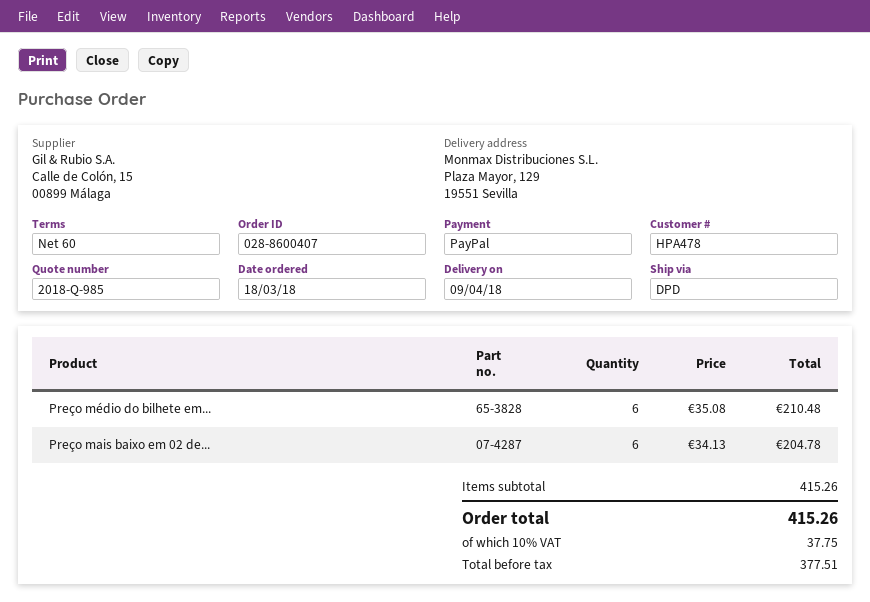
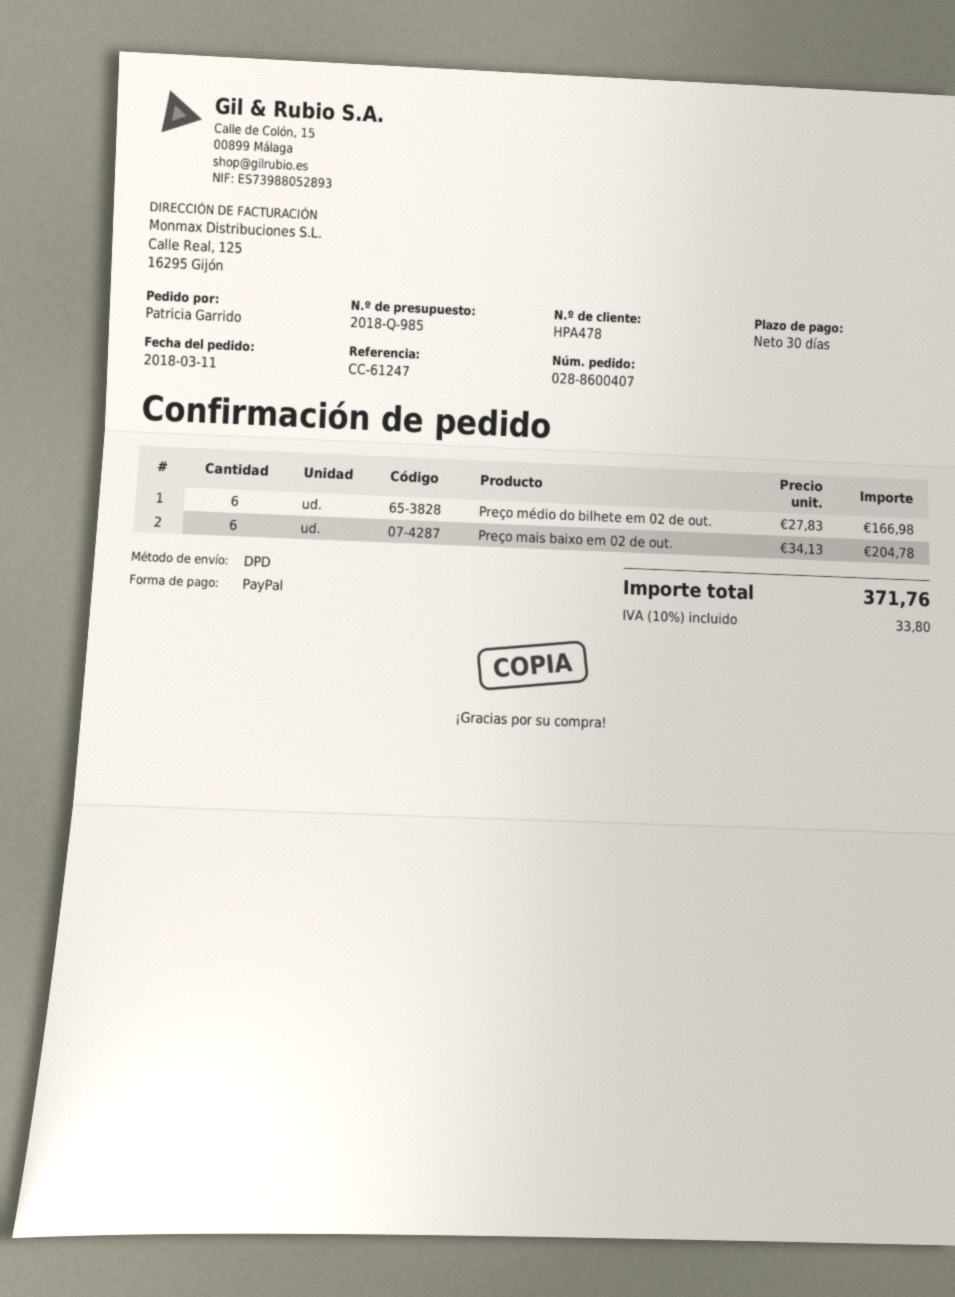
order date: 2018-03-18 -> 2018-03-11
payment terms: 60 days -> 30 days
Preço médio do bilhete em...: 6 x 35.08 = 210.48 -> 6 x 27.83 = 166.98
tax: 10% = 37.75 -> 10% = 33.80
total: 415.26 -> 371.76

